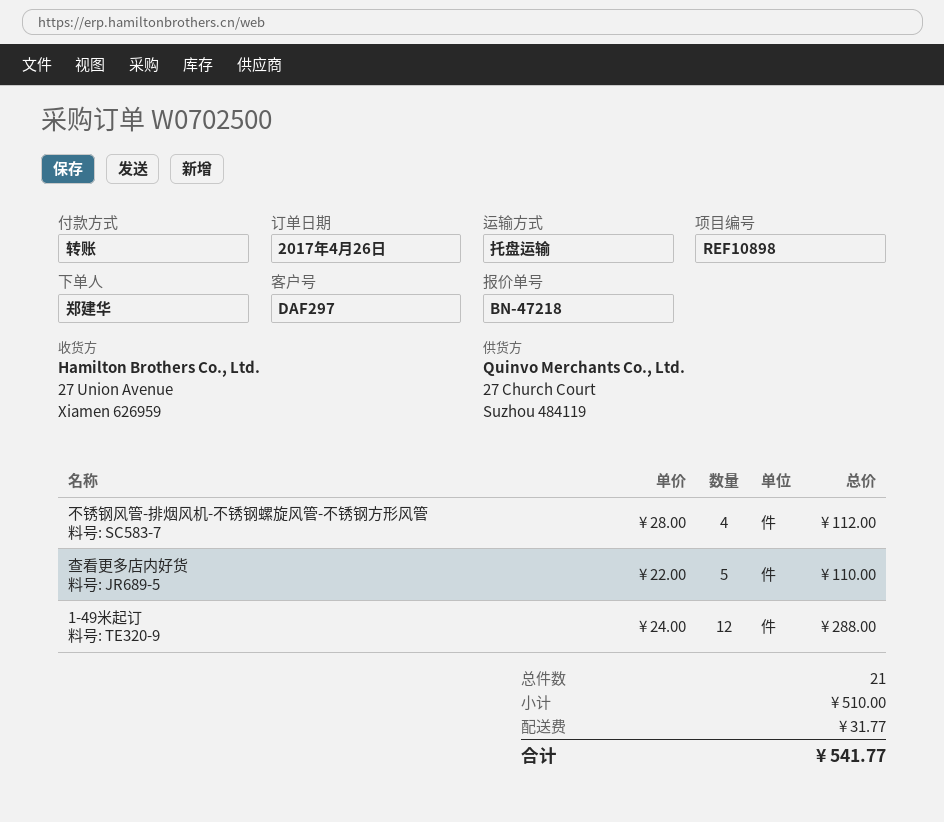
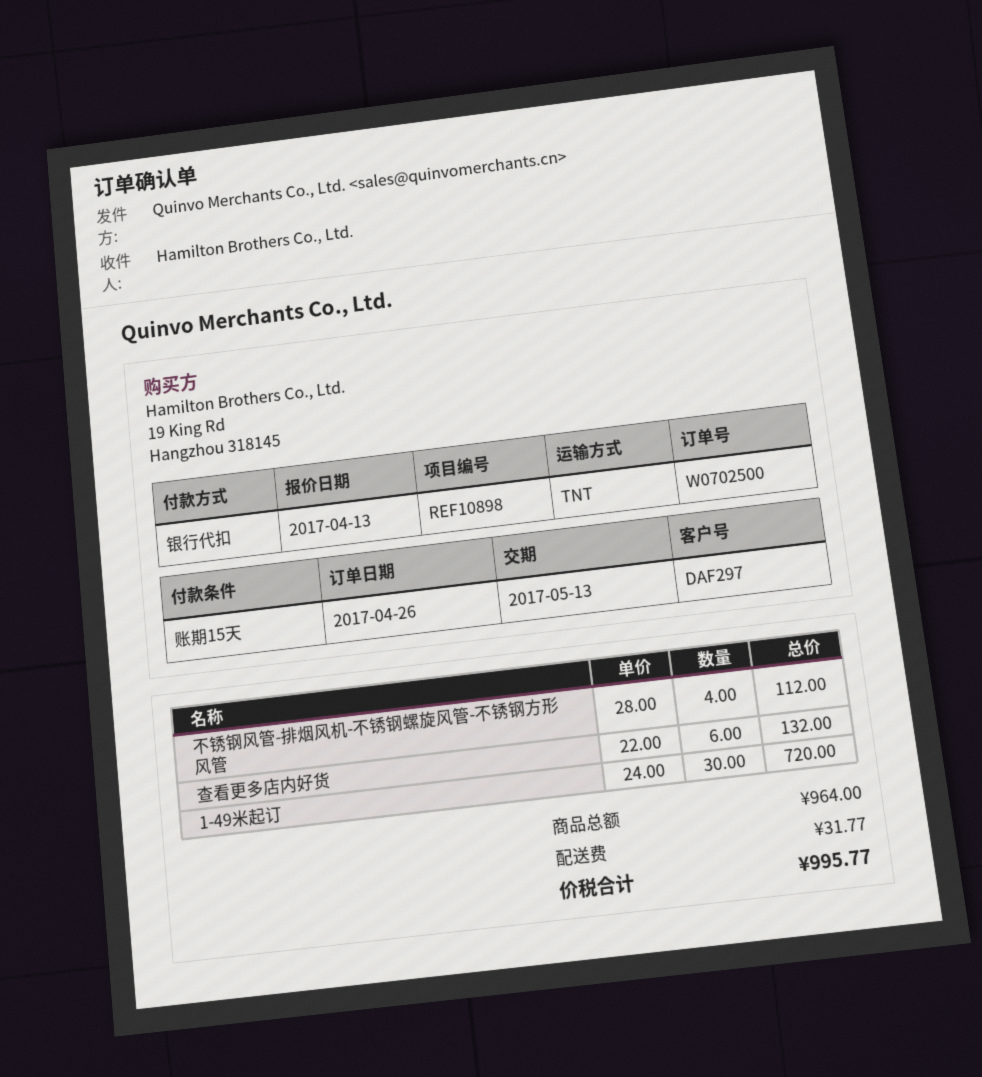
payment method: bank transfer -> direct debit
shipping method: pallet freight -> TNT
查看更多店内好货: 5 x 22.00 = 110.00 -> 6 x 22.00 = 132.00
1-49米起订: 12 x 24.00 = 288.00 -> 30 x 24.00 = 720.00
subtotal: 510.00 -> 964.00
total: 541.77 -> 995.77

